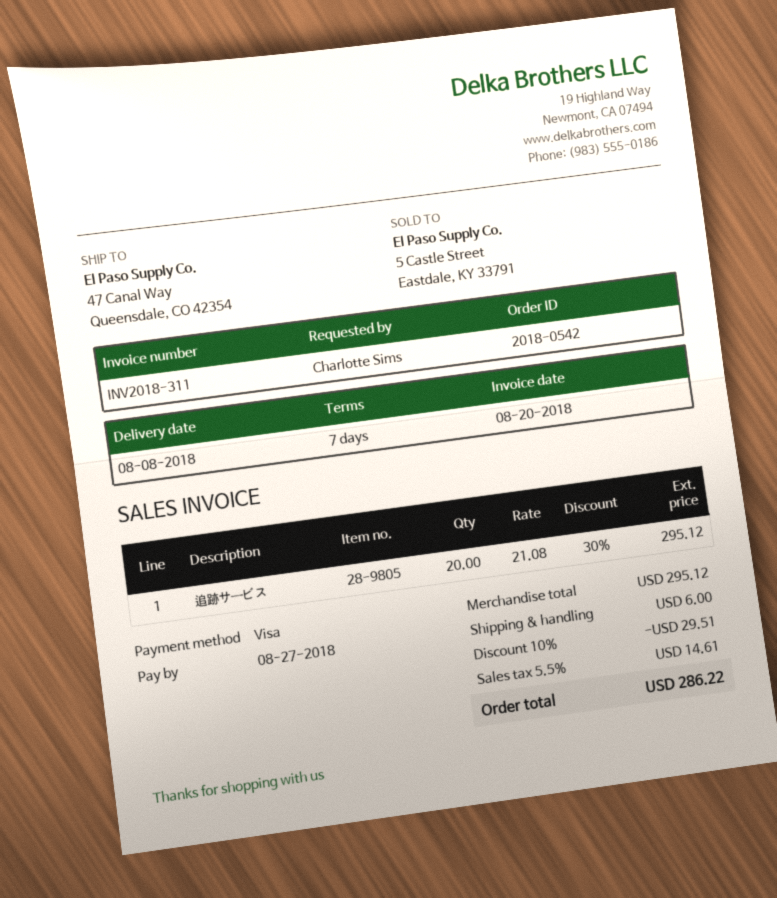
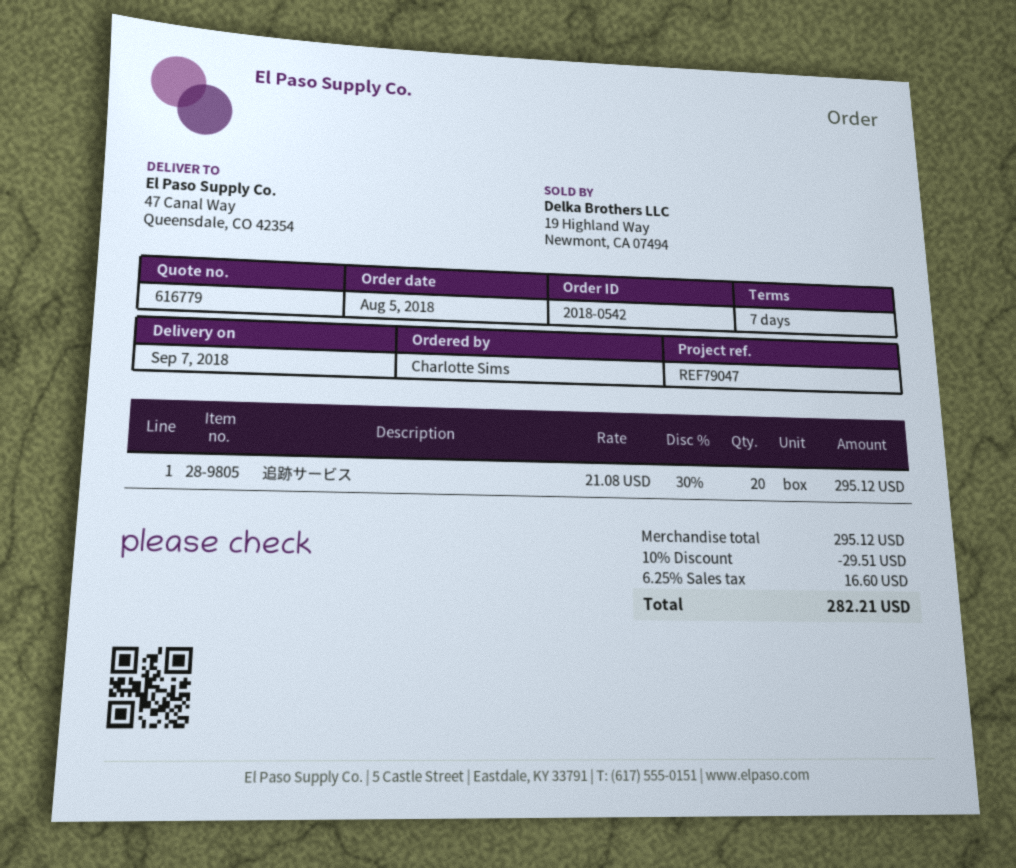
delivery date: 2018-08-08 -> 2018-09-07
shipping: 6.00 -> none
tax: 5.5% = 14.61 -> 6.25% = 16.60
total: 286.22 -> 282.21

